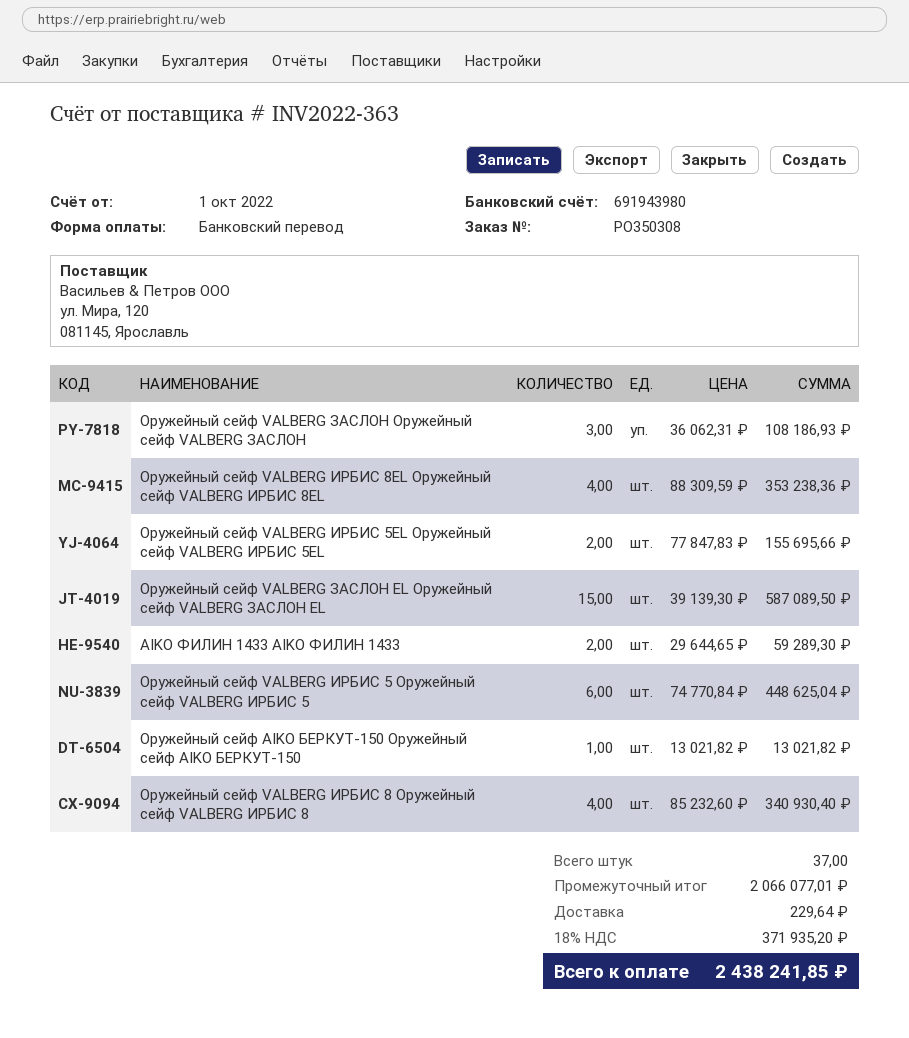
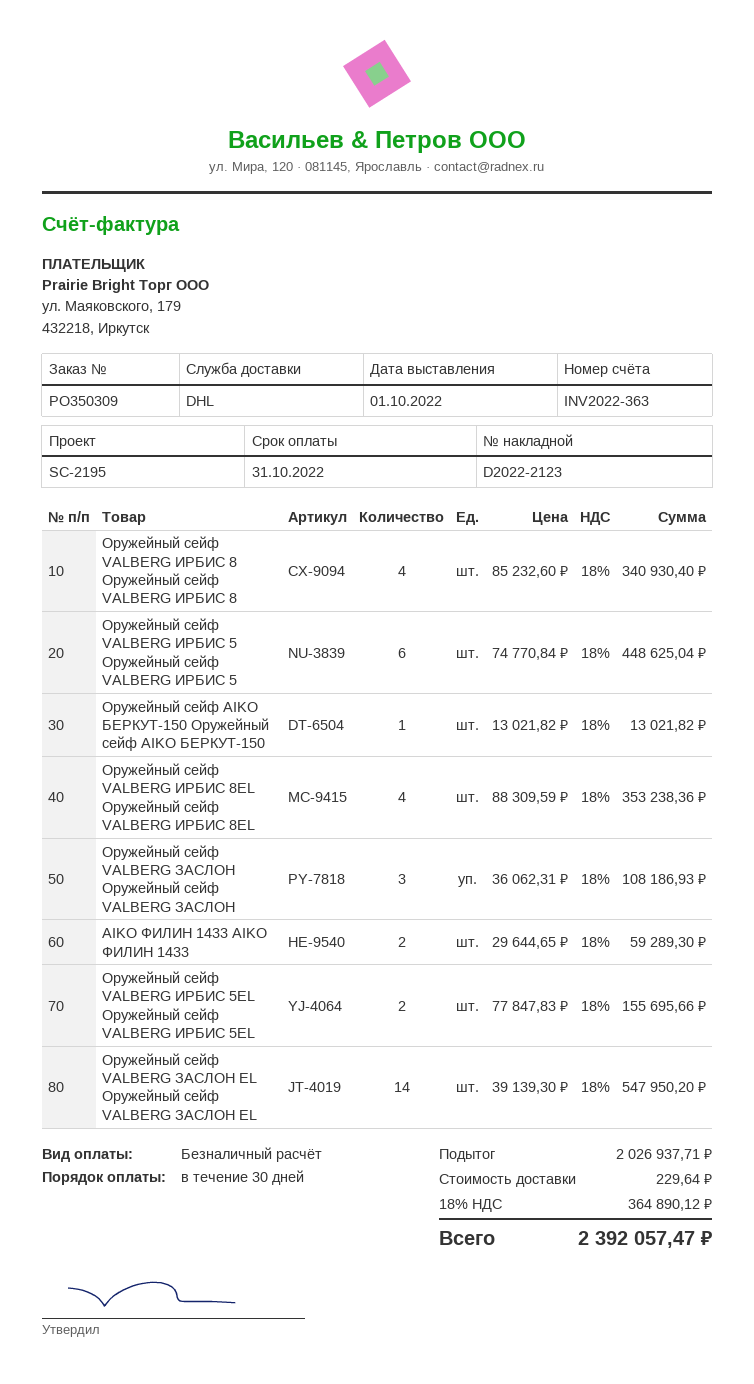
order number: PO350308 -> PO350309
Оружейный сейф VALBERG ЗАСЛОН EL Оружейный сейф VALBERG ЗАСЛОН EL: 15 x 39139.30 = 587089.50 -> 14 x 39139.30 = 547950.20
subtotal: 2066077.01 -> 2026937.71
tax: 18% = 371935.20 -> 18% = 364890.12
total: 2438241.85 -> 2392057.47

